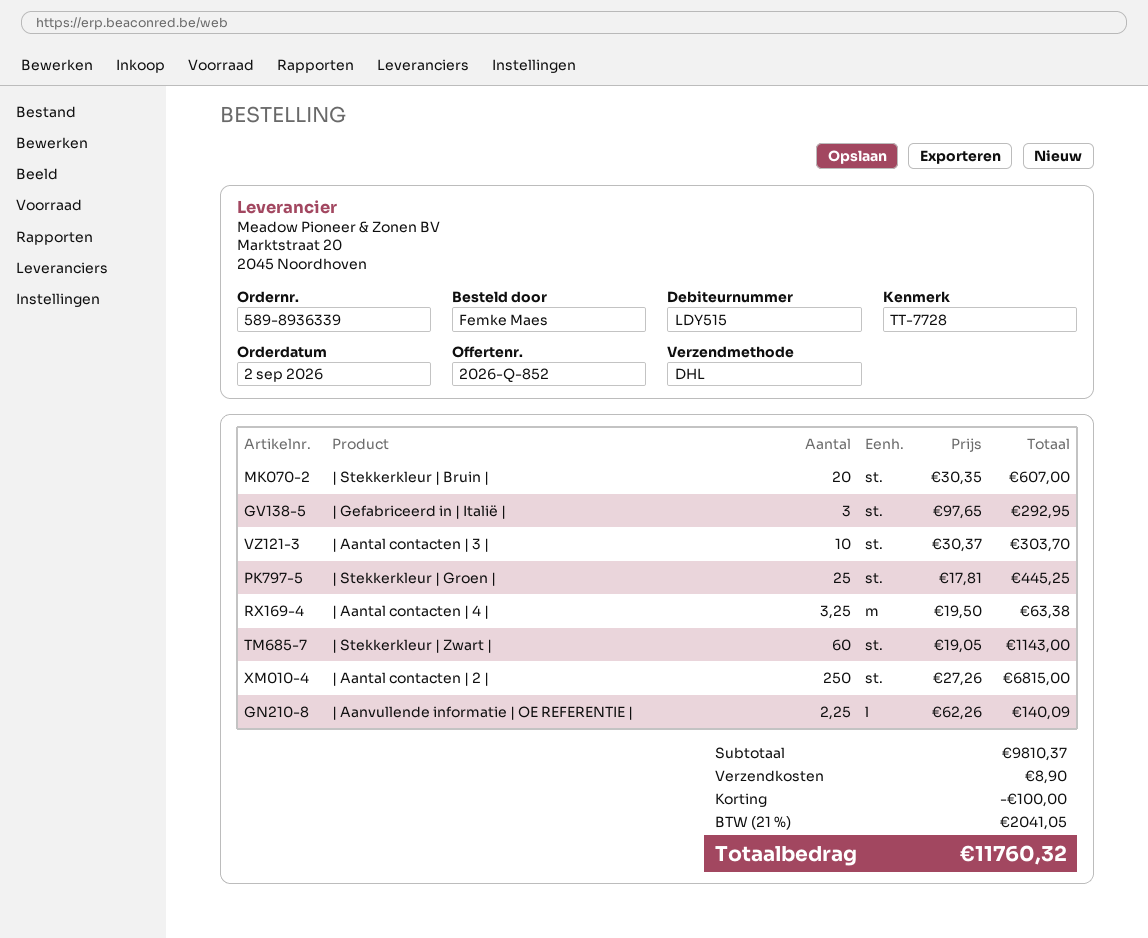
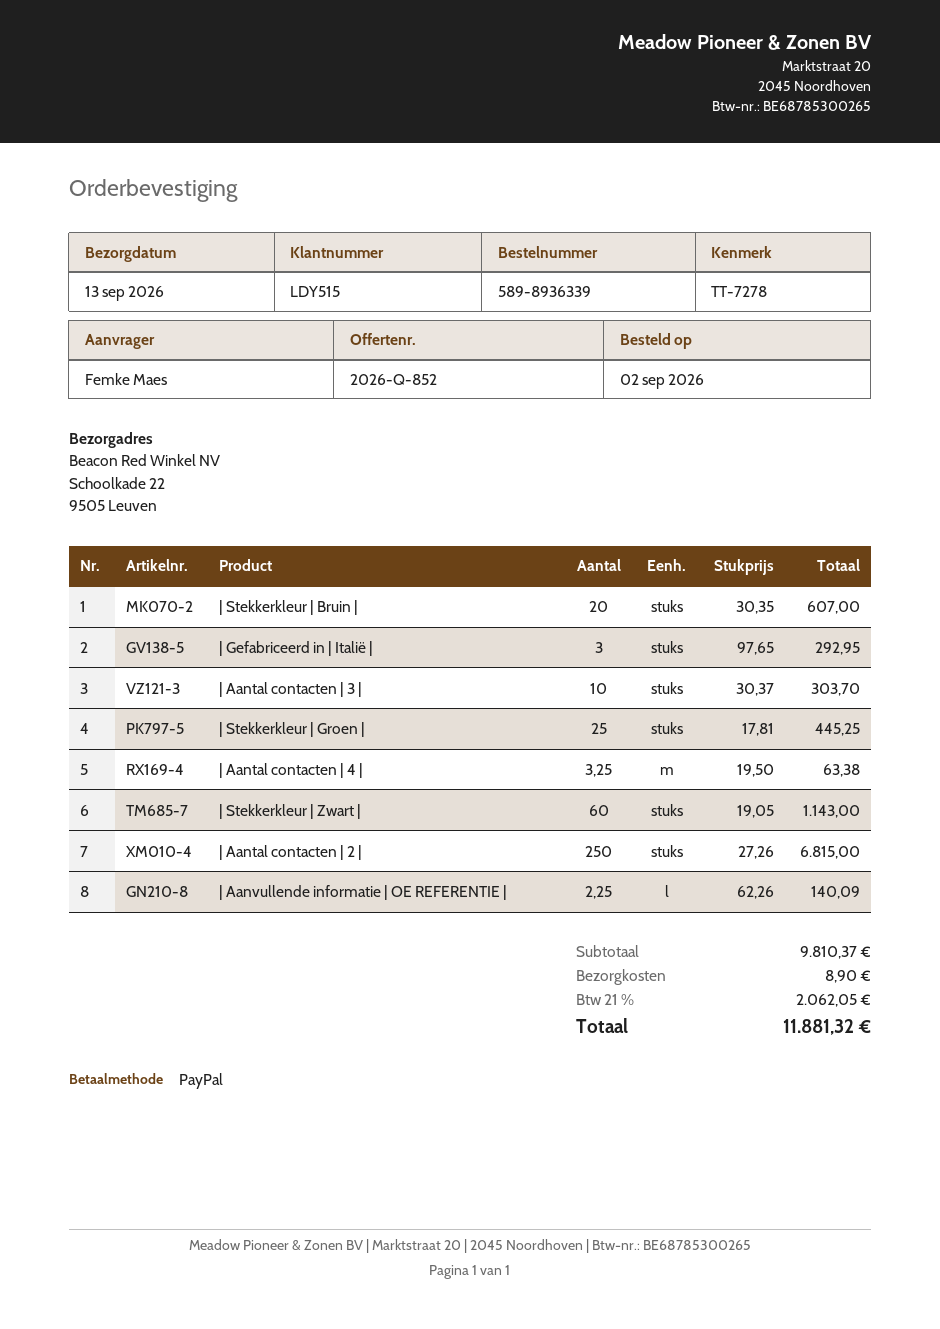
reference: TT-7728 -> TT-7278
discount: 100.00 -> none
tax: 21% = 2041.05 -> 21% = 2062.05
total: 11760.32 -> 11881.32

